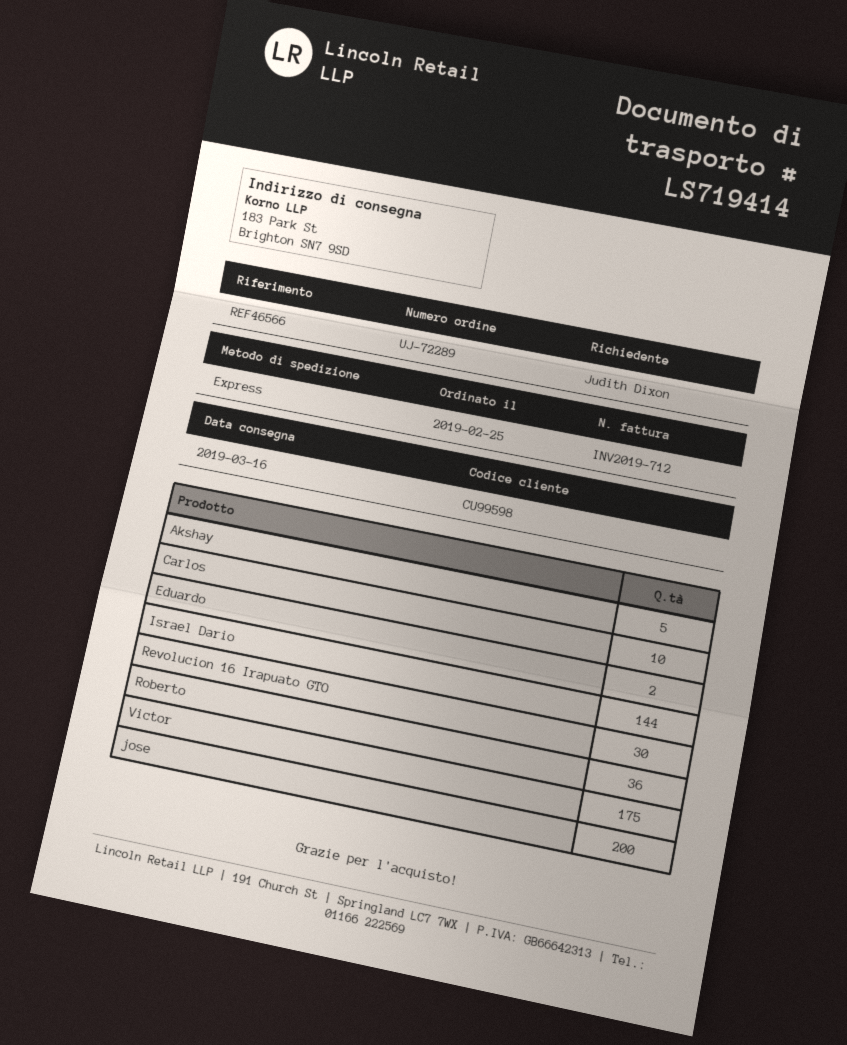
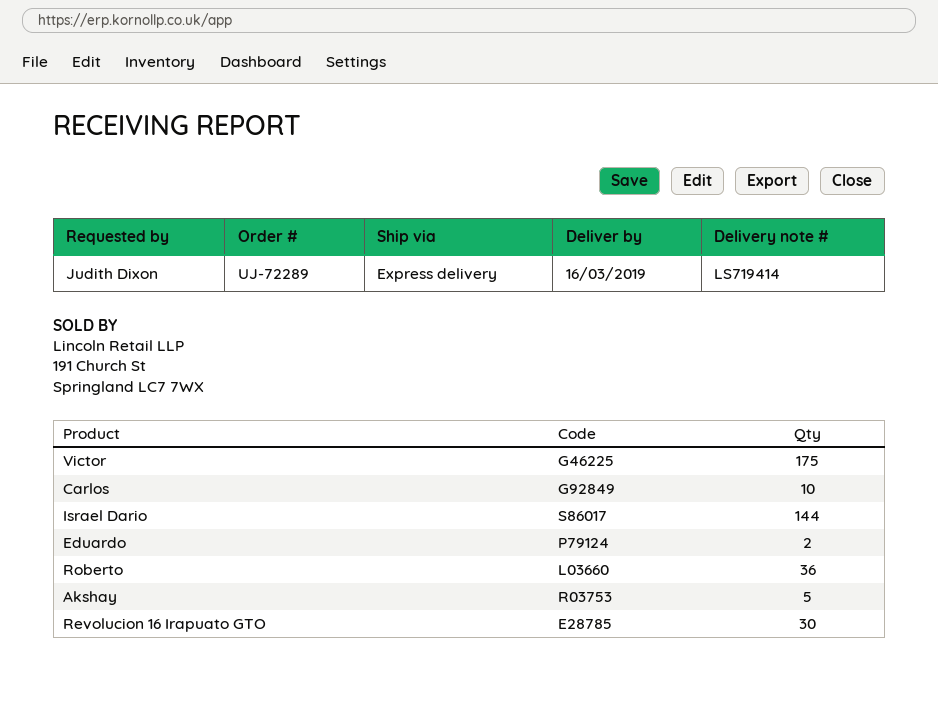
jose: 200 -> none

